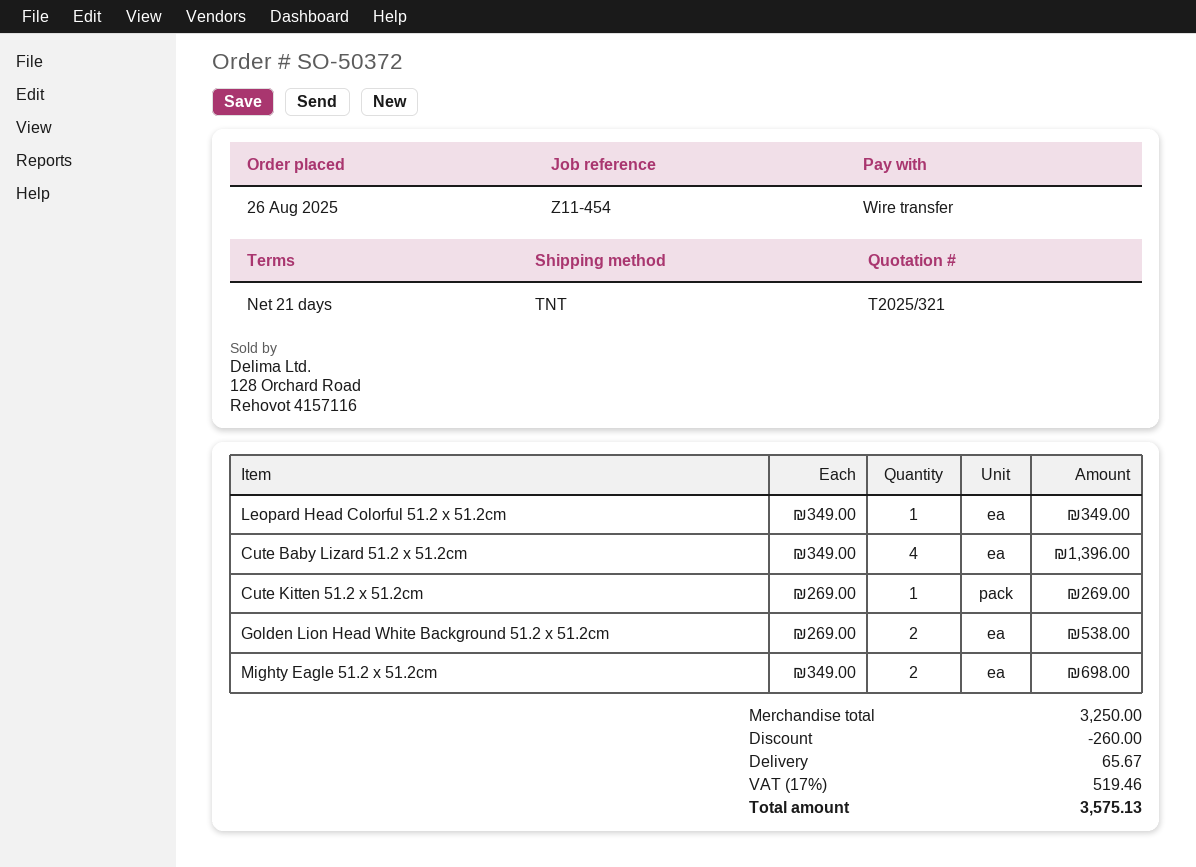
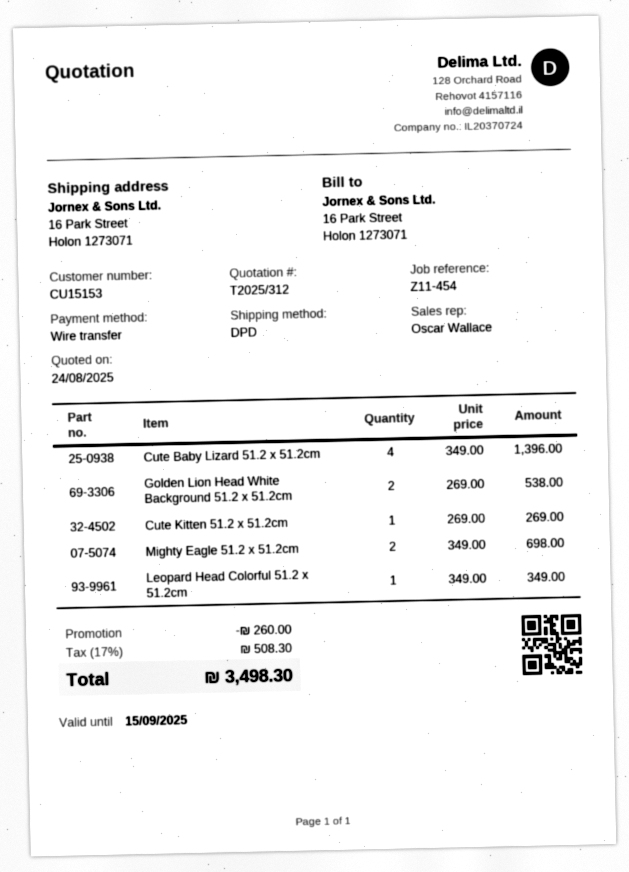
quote number: T2025/321 -> T2025/312
shipping method: TNT -> DPD
shipping: 65.67 -> none
tax: 17% = 519.46 -> 17% = 508.30
total: 3575.13 -> 3498.30

